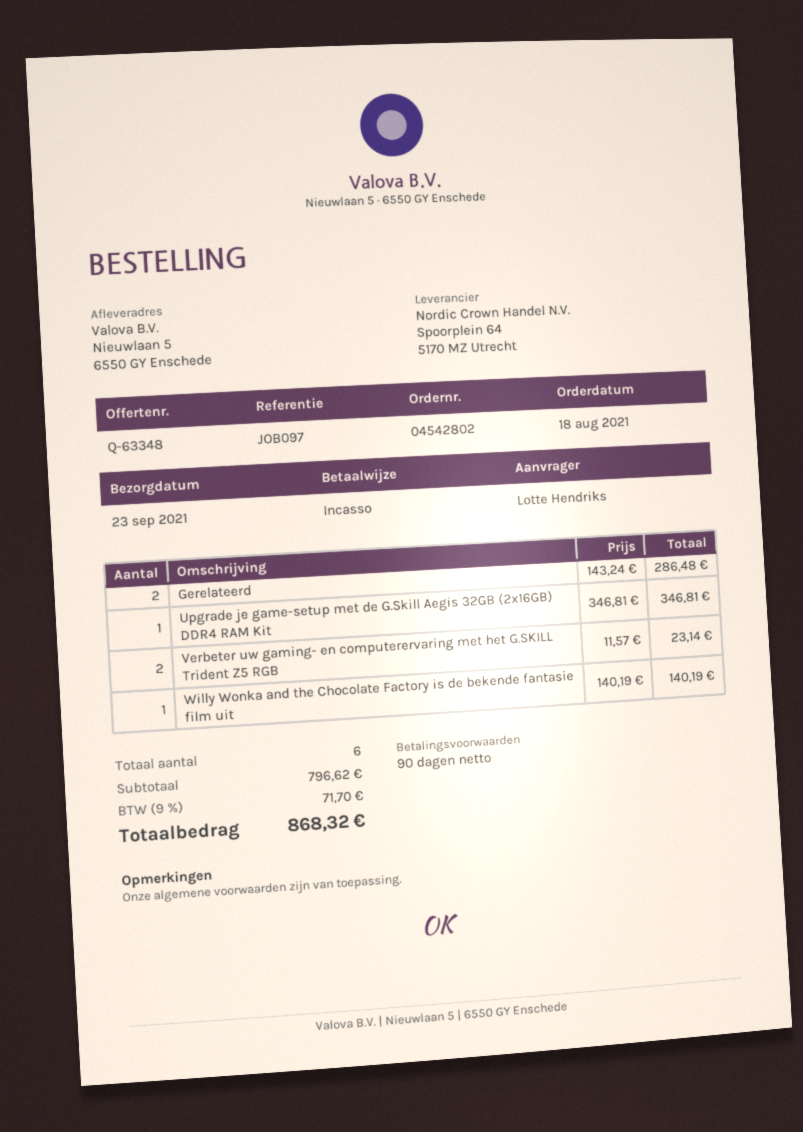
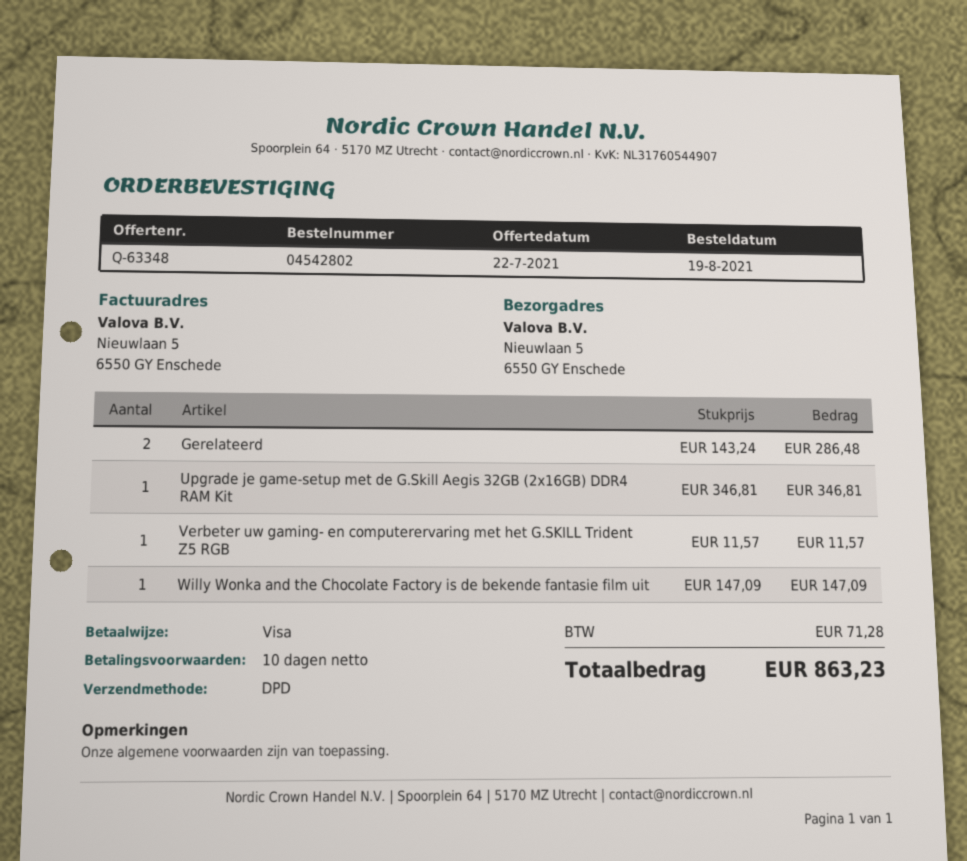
order date: 2021-08-18 -> 2021-08-19
payment terms: 90 days -> 10 days
payment method: direct debit -> Visa
Verbeter uw gaming- en computerervaring met het G.SKILL Trident Z5 RGB: 2 x 11.57 = 23.14 -> 1 x 11.57 = 11.57
Willy Wonka and the Chocolate Factory is de bekende fantasie film uit: 1 x 140.19 = 140.19 -> 1 x 147.09 = 147.09
tax: 71.70 -> 71.28
total: 868.32 -> 863.23

